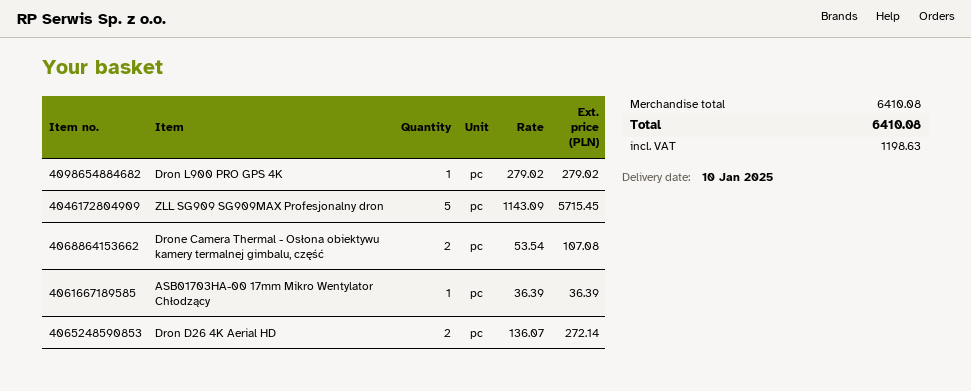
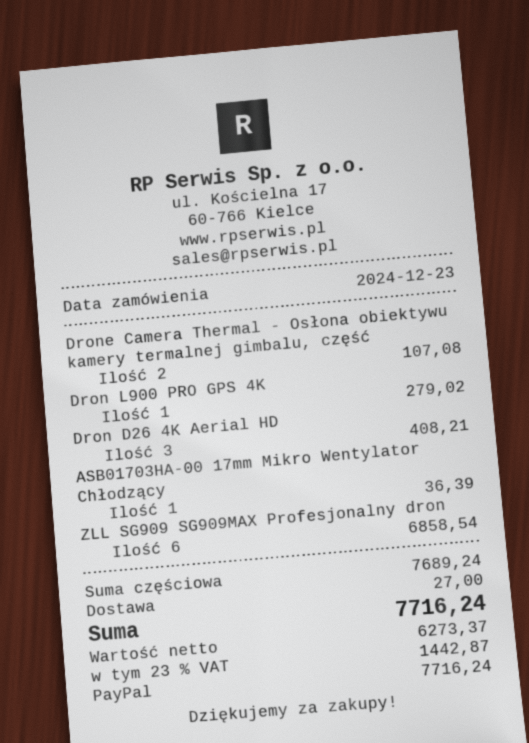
ZLL SG909 SG909MAX Profesjonalny dron: 5 for 5715.45 -> 6 for 6858.54
Dron D26 4K Aerial HD: 2 for 272.14 -> 3 for 408.21
subtotal: 6410.08 -> 7689.24
shipping: none -> 27.00
tax: 1198.63 -> 1442.87
total: 6410.08 -> 7716.24

